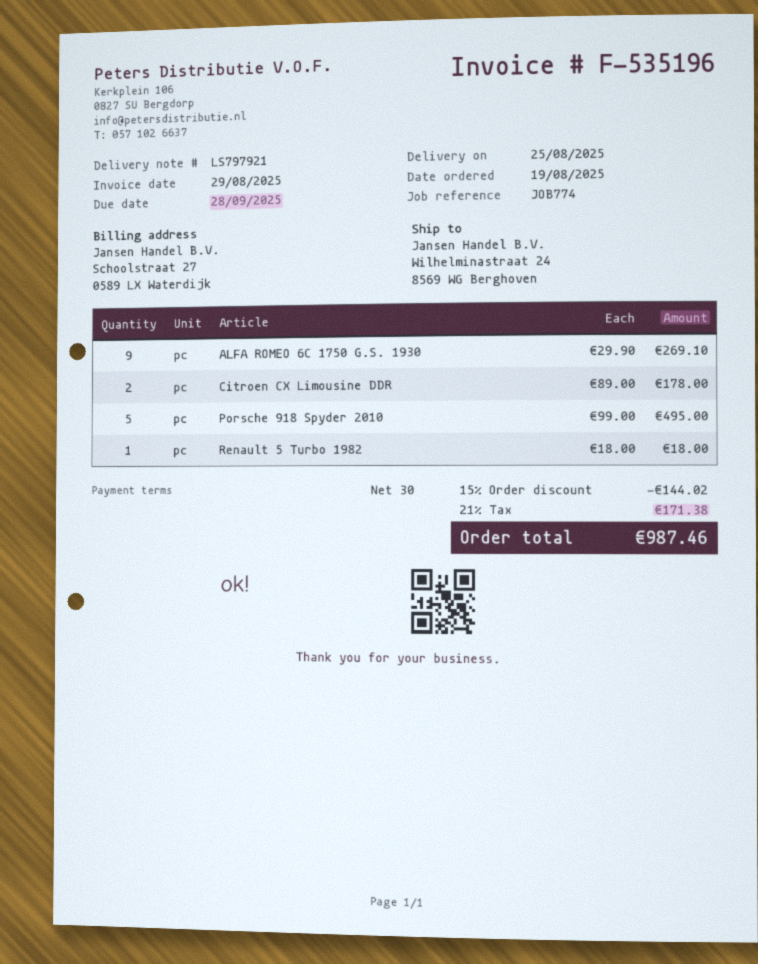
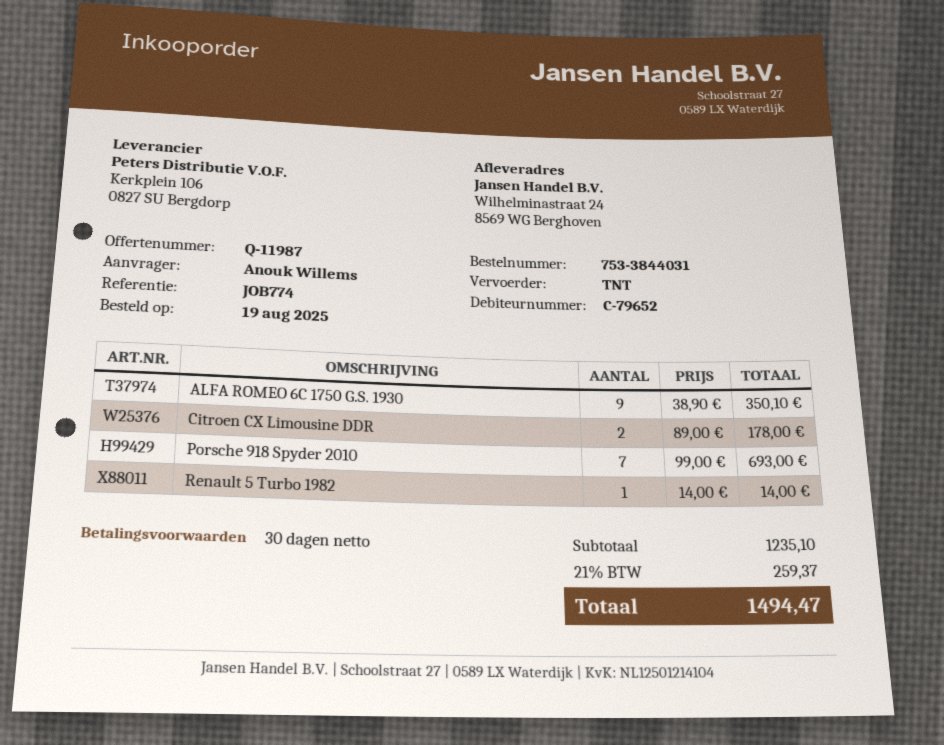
ALFA ROMEO 6C 1750 G.S. 1930: 9 x 29.90 = 269.10 -> 9 x 38.90 = 350.10
Porsche 918 Spyder 2010: 5 x 99.00 = 495.00 -> 7 x 99.00 = 693.00
Renault 5 Turbo 1982: 1 x 18.00 = 18.00 -> 1 x 14.00 = 14.00
discount: 15% = 144.02 -> none
tax: 21% = 171.38 -> 21% = 259.37
total: 987.46 -> 1494.47

